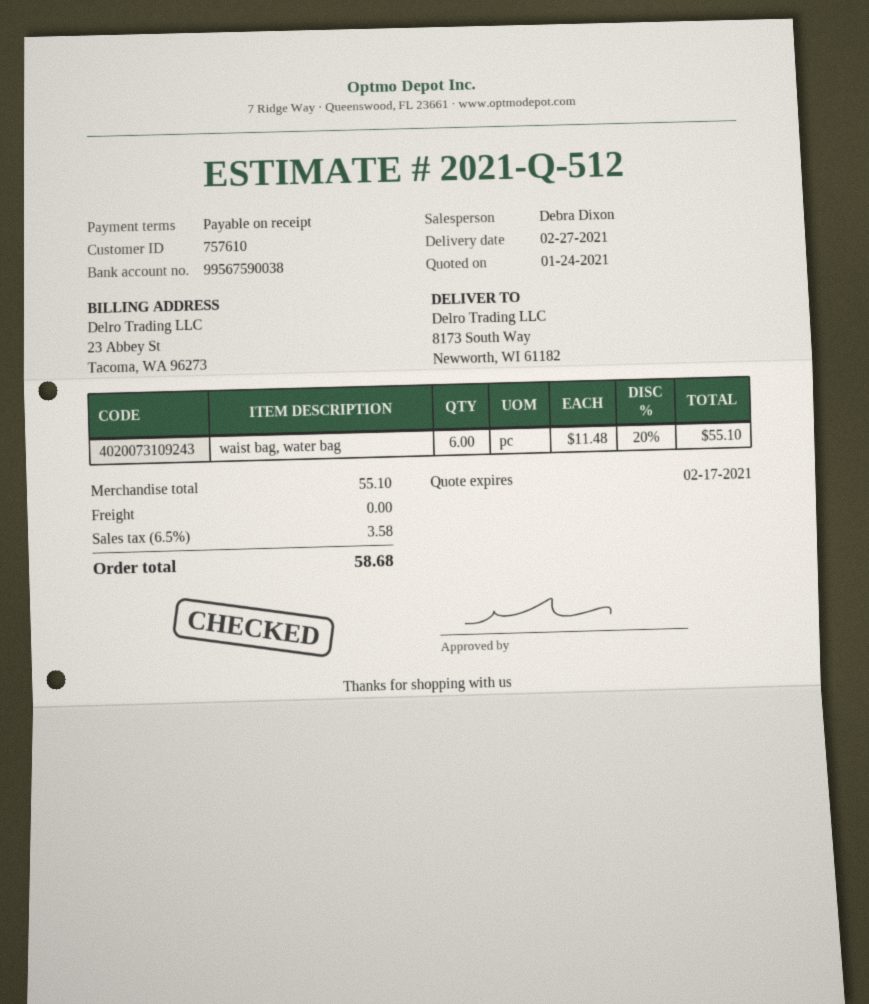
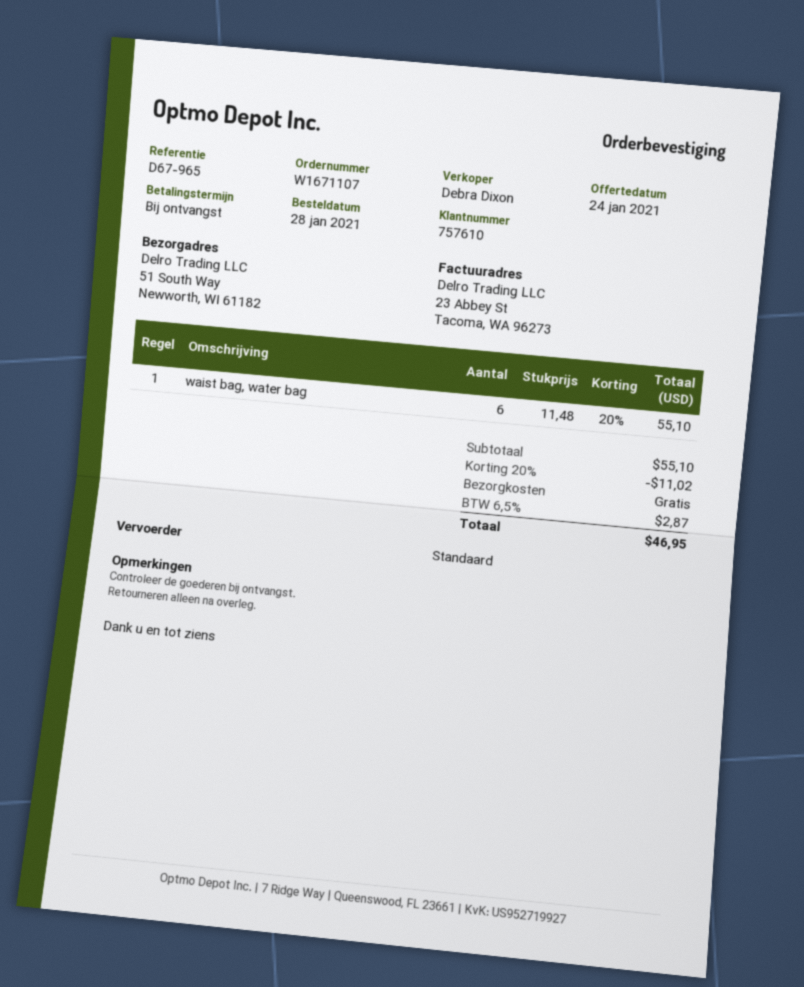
ship to: 8173 South Way, Newworth, WI 61182 -> 51 South Way, Newworth, WI 61182
discount: none -> 20% = 11.02
tax: 6.5% = 3.58 -> 6.5% = 2.87
total: 58.68 -> 46.95

